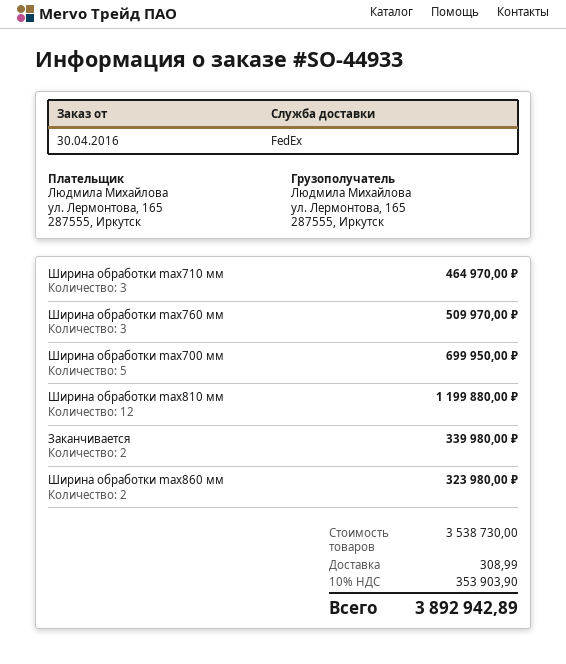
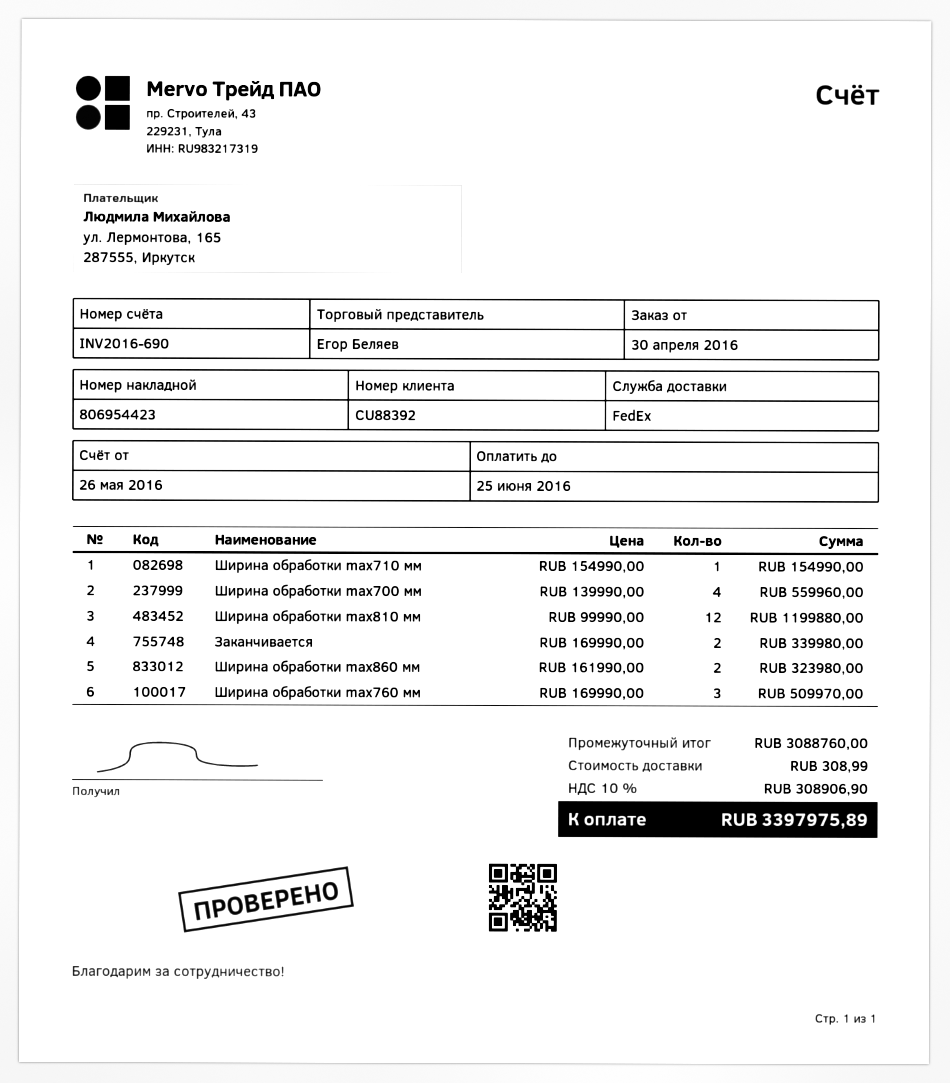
Ширина обработки max710 мм: 3 for 464970.00 -> 1 for 154990.00
Ширина обработки max700 мм: 5 for 699950.00 -> 4 for 559960.00
subtotal: 3538730.00 -> 3088760.00
tax: 10% = 353903.90 -> 10% = 308906.90
total: 3892942.89 -> 3397975.89

